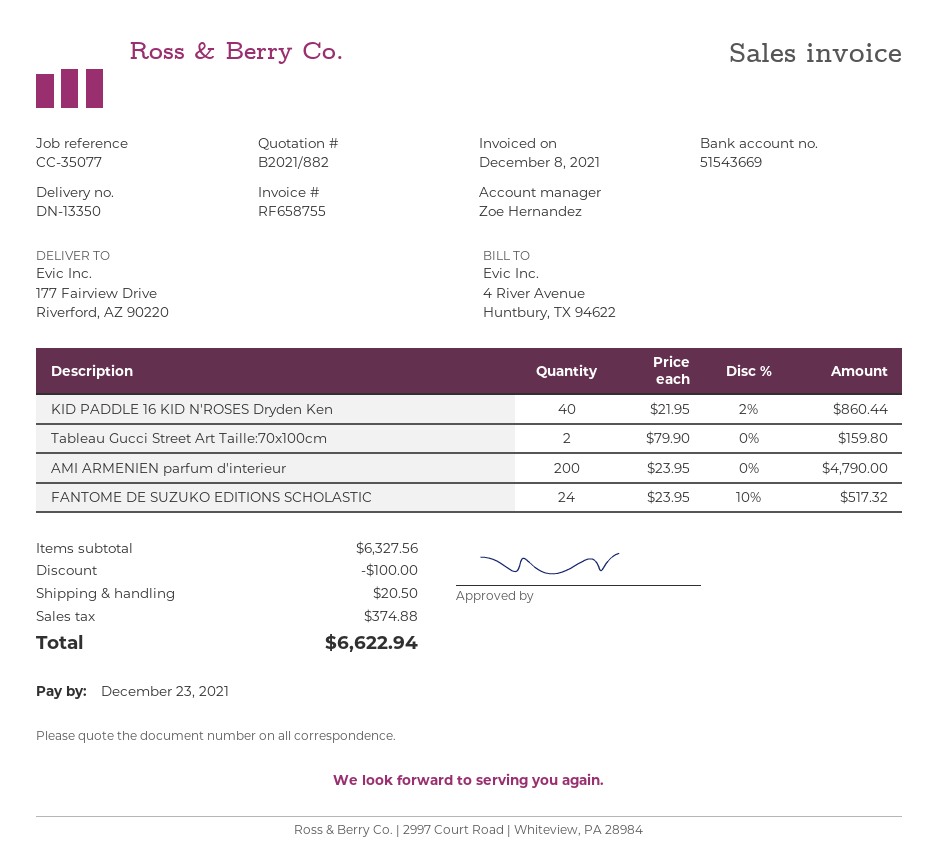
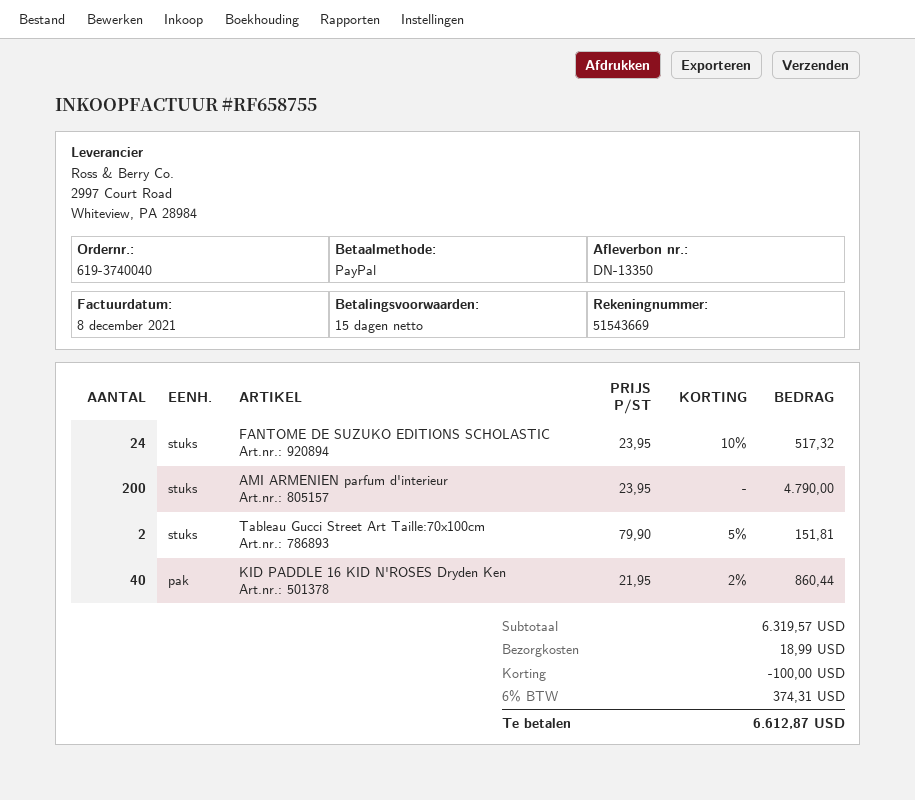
Tableau Gucci Street Art Taille:70x100cm: 2 x 79.90 = 159.80 -> 2 x 79.90 - 5% = 151.81
subtotal: 6327.56 -> 6319.57
shipping: 20.50 -> 18.99
tax: 374.88 -> 374.31
total: 6622.94 -> 6612.87

